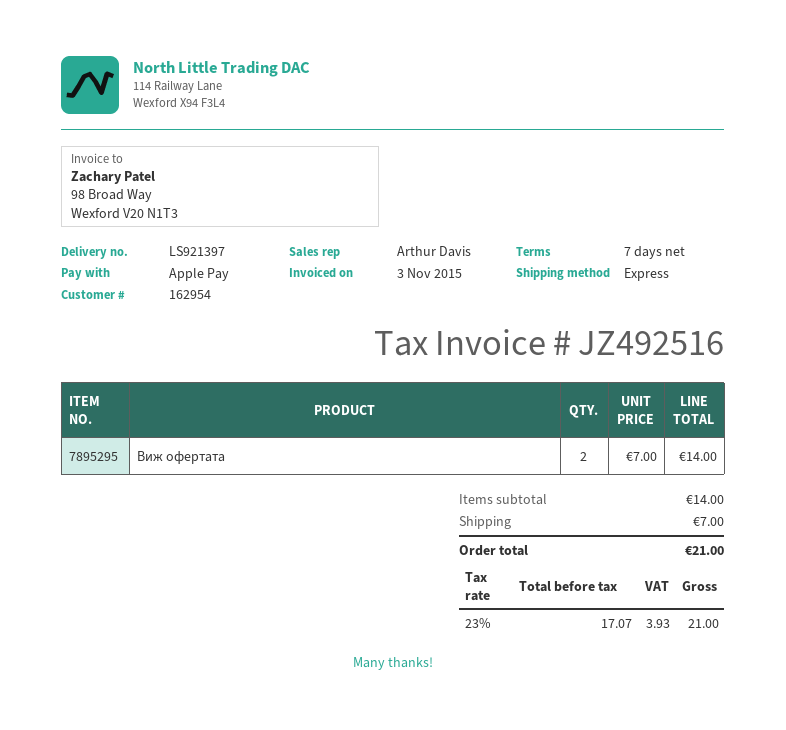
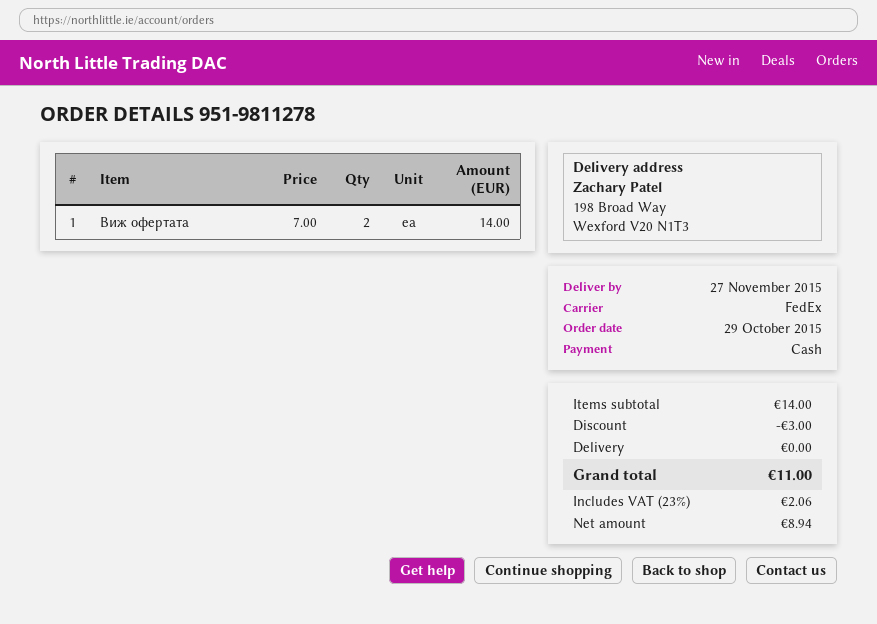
payment method: Apple Pay -> cash
shipping method: express -> FedEx
discount: none -> 3.00
shipping: 7.00 -> 0.00
net: 17.07 -> 8.94
tax: 23% = 3.93 -> 23% = 2.06
total: 21.00 -> 11.00

